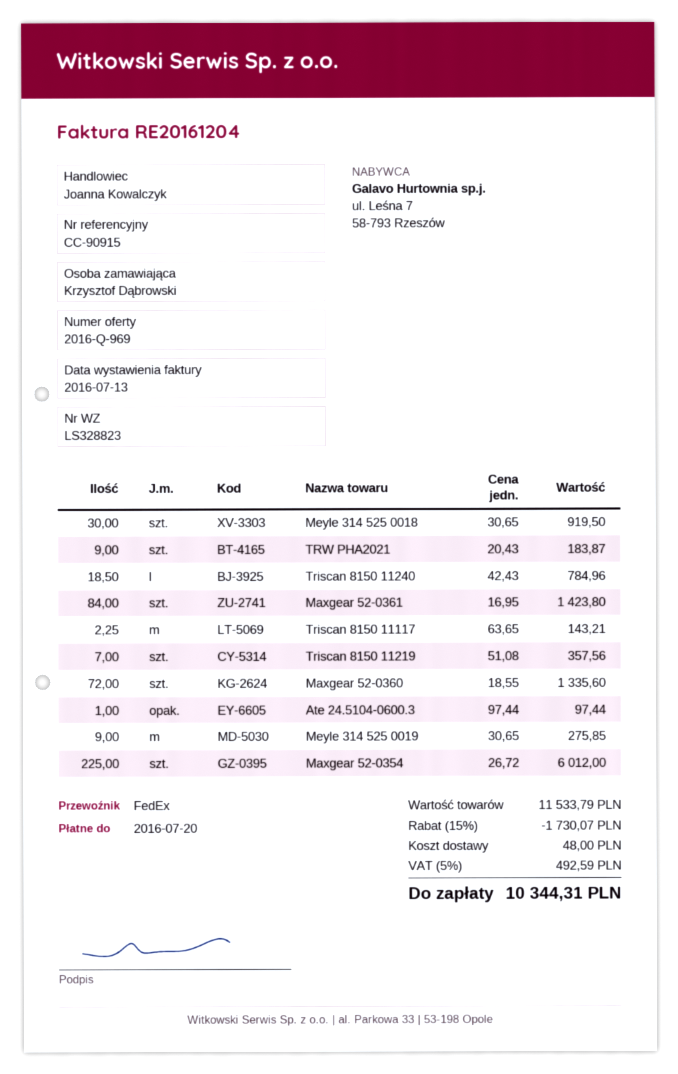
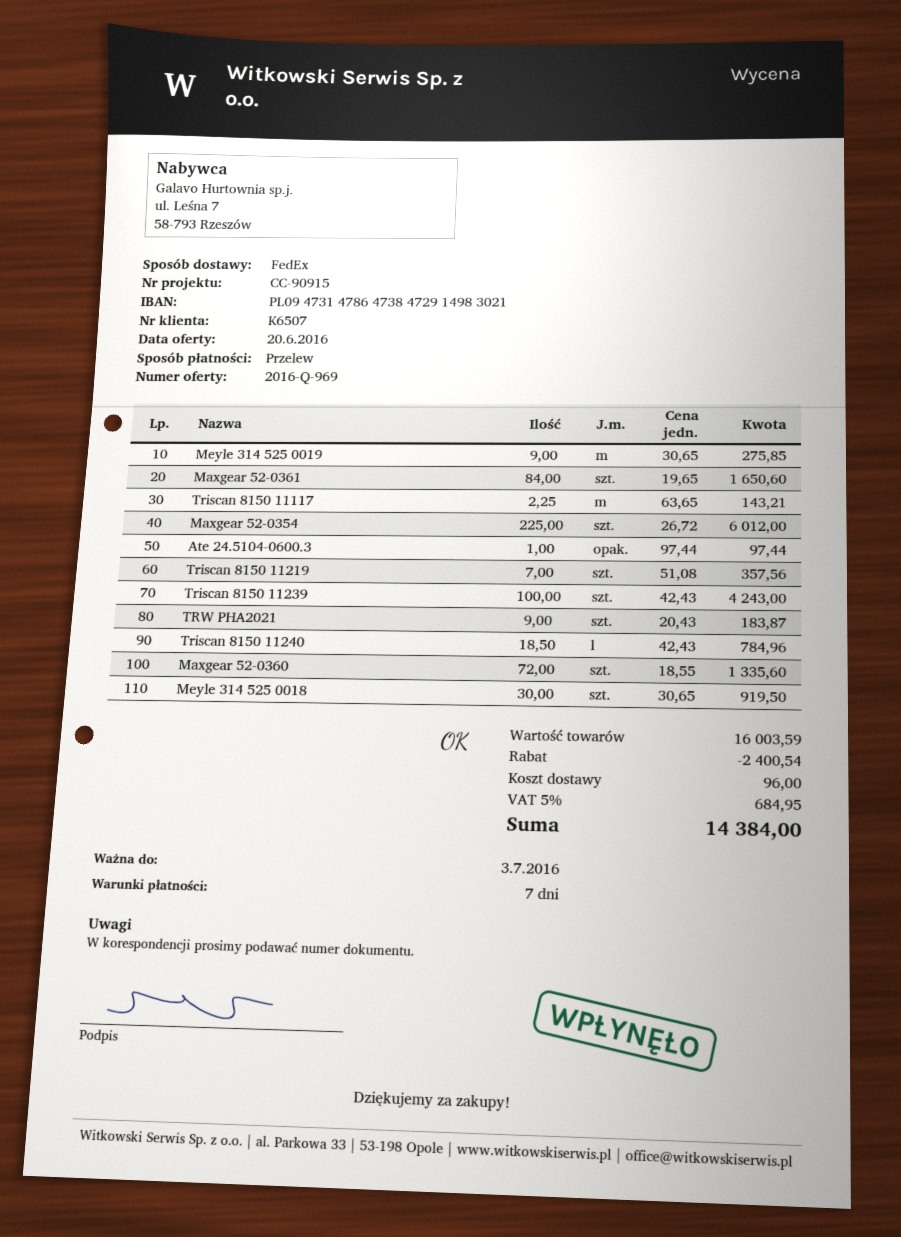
Maxgear 52-0361: 84 x 16.95 = 1423.80 -> 84 x 19.65 = 1650.60
Triscan 8150 11239: none -> 100 x 42.43 = 4243.00
subtotal: 11533.79 -> 16003.59
discount: 1730.07 -> 2400.54
shipping: 48.00 -> 96.00
tax: 5% = 492.59 -> 5% = 684.95
total: 10344.31 -> 14384.00

